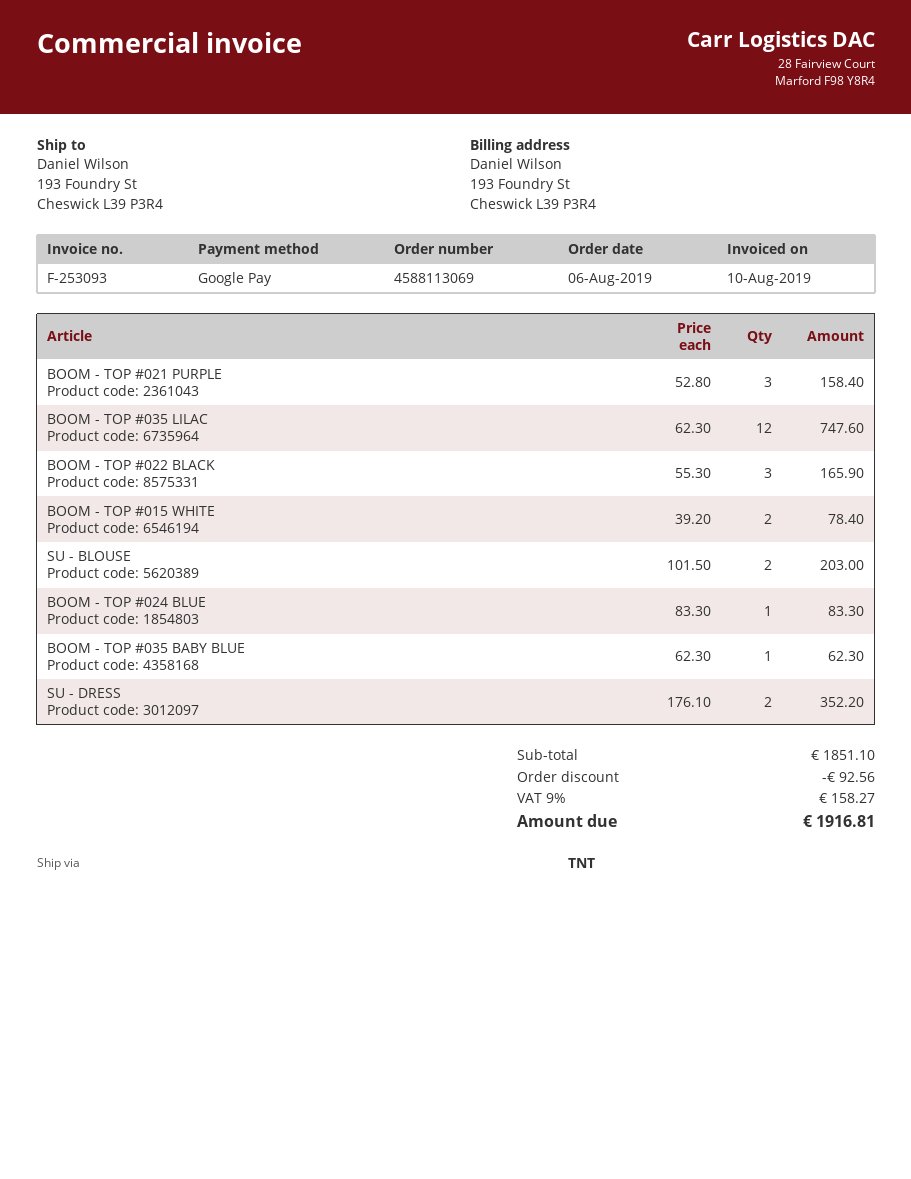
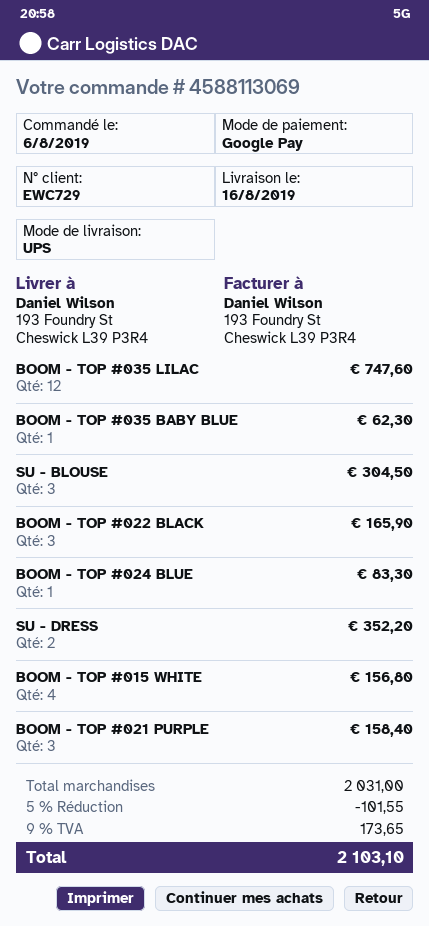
shipping method: TNT -> UPS
BOOM - TOP #015 WHITE: 2 for 78.40 -> 4 for 156.80
SU - BLOUSE: 2 for 203.00 -> 3 for 304.50
subtotal: 1851.10 -> 2031.00
discount: 92.56 -> 101.55
tax: 9% = 158.27 -> 9% = 173.65
total: 1916.81 -> 2103.10

